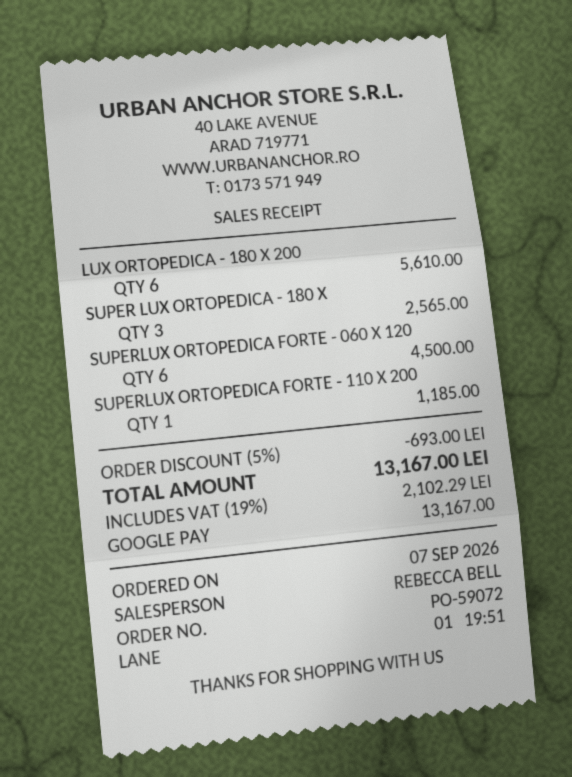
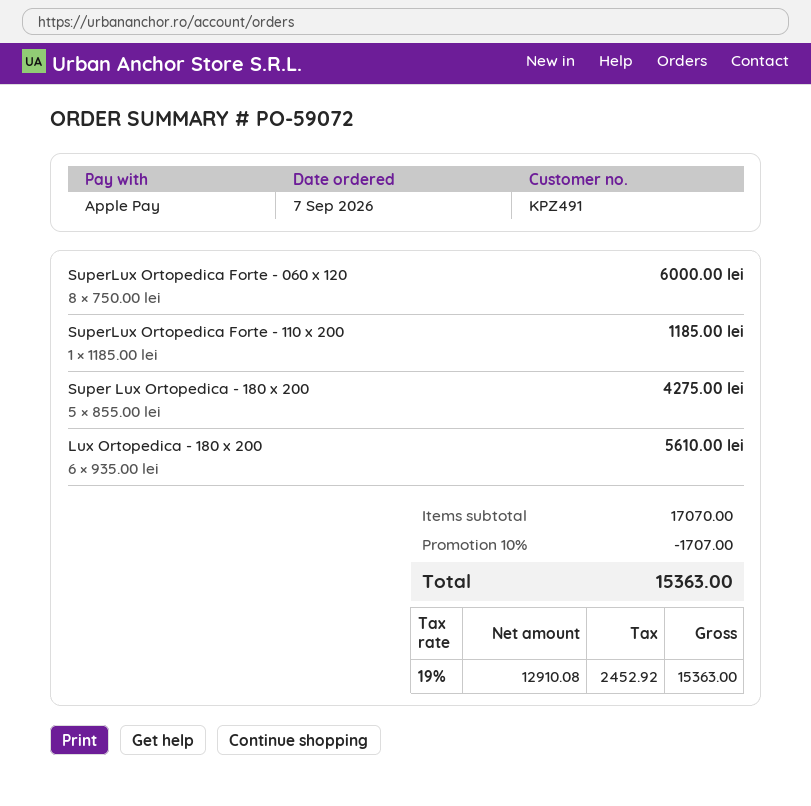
payment method: Google Pay -> Apple Pay
SUPER LUX ORTOPEDICA - 180 X: 3 for 2565.00 -> 5 for 4275.00
SUPERLUX ORTOPEDICA FORTE - 060 X 120: 6 for 4500.00 -> 8 for 6000.00
discount: 5% = 693.00 -> 10% = 1707.00
tax: 19% = 2102.29 -> 19% = 2452.92
total: 13167.00 -> 15363.00

